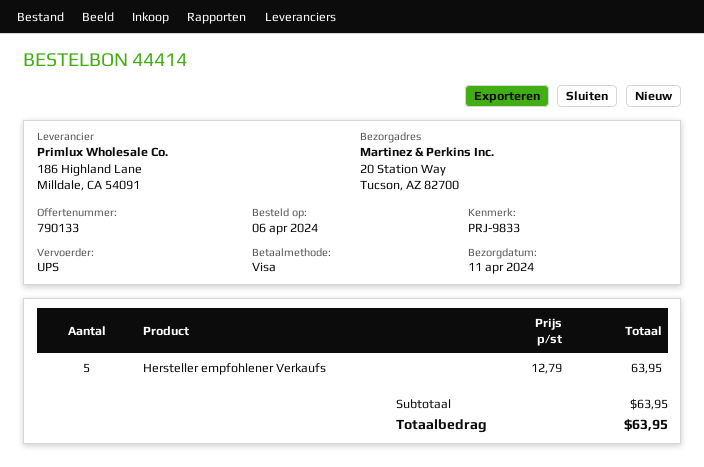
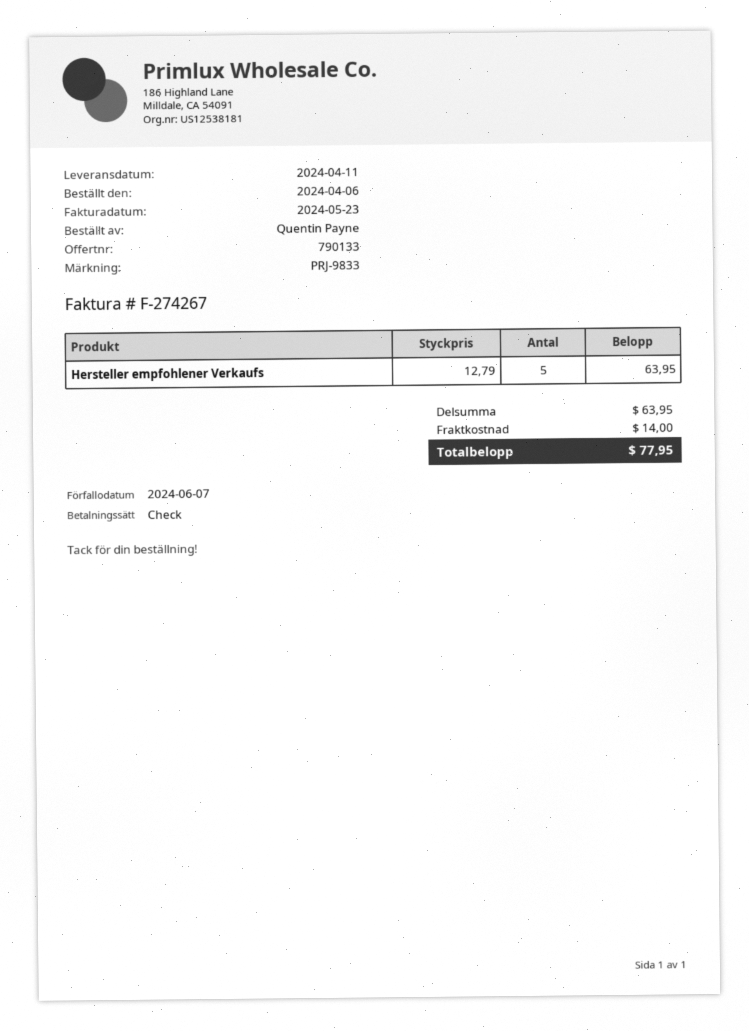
payment method: Visa -> cheque
shipping: none -> 14.00
total: 63.95 -> 77.95

